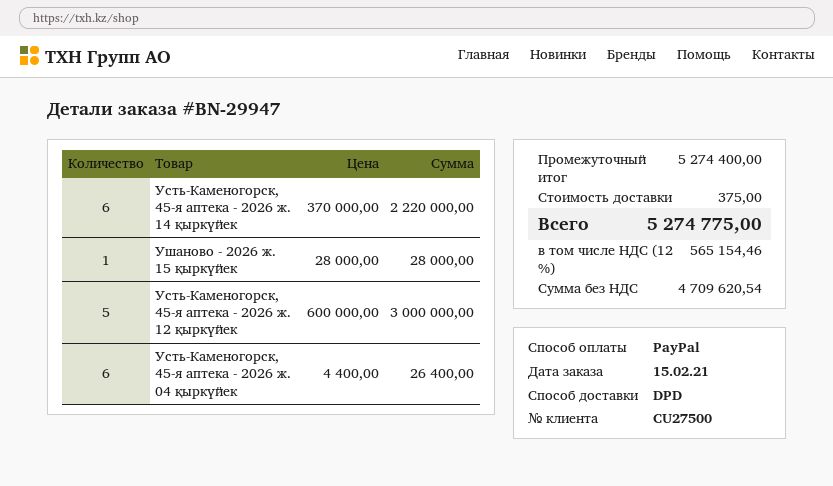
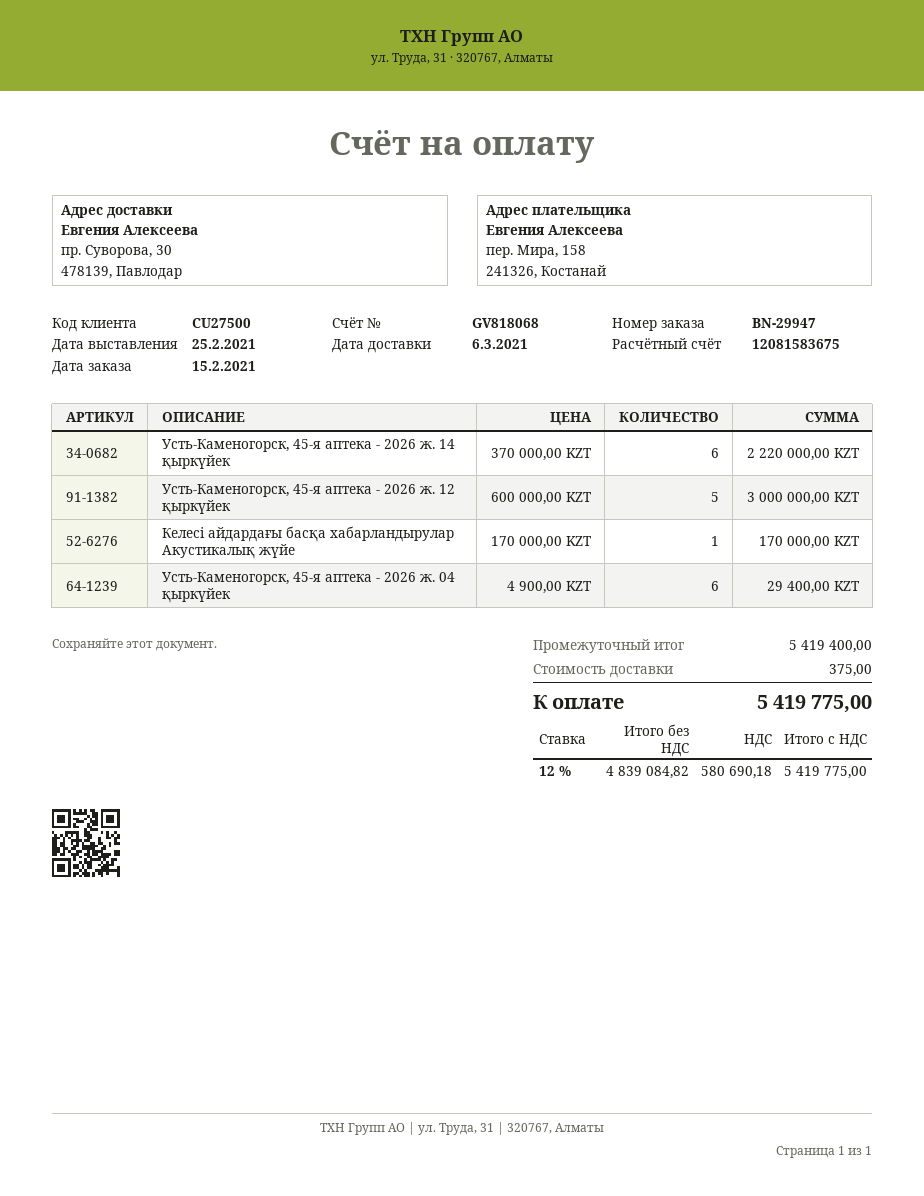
Ушаново - 2026 ж. 15 қыркүйек: 1 x 28000.00 = 28000.00 -> none
Усть-Каменогорск, 45-я аптека - 2026 ж. 04 қыркүйек: 6 x 4400.00 = 26400.00 -> 6 x 4900.00 = 29400.00
Келесі айдардағы басқа хабарландырулар Акустикалық жүйе: none -> 1 x 170000.00 = 170000.00
subtotal: 5274400.00 -> 5419400.00
net: 4709620.54 -> 4839084.82
tax: 12% = 565154.46 -> 12% = 580690.18
total: 5274775.00 -> 5419775.00

